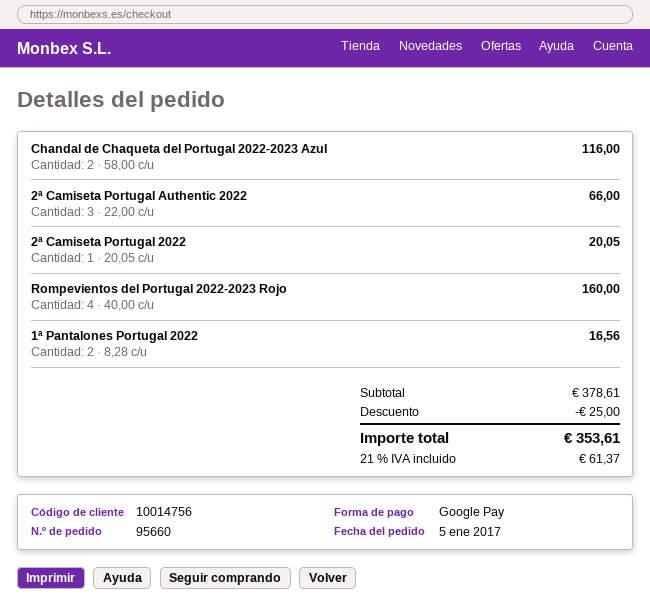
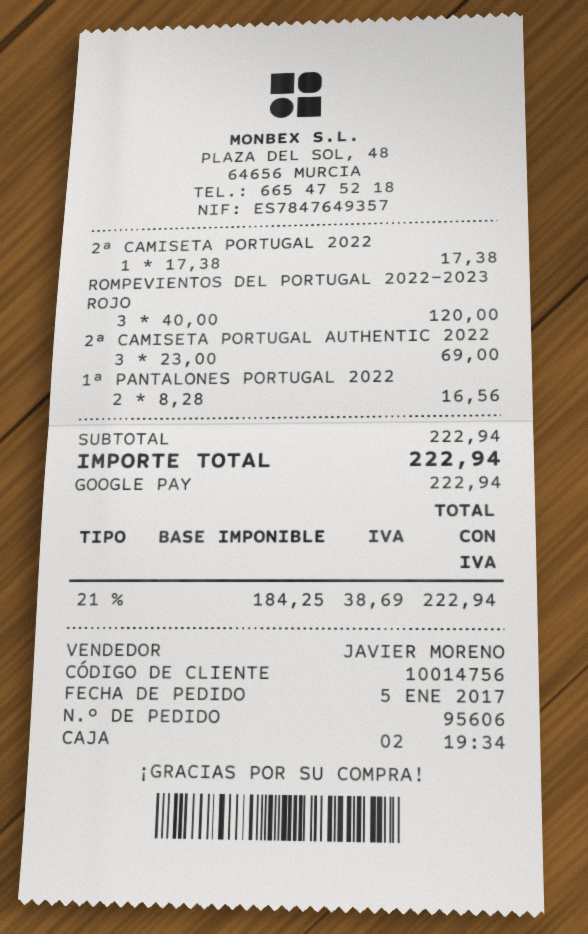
order number: 95660 -> 95606
Chandal de Chaqueta del Portugal 2022-2023 Azul: 2 x 58.00 = 116.00 -> none
2ª Camiseta Portugal Authentic 2022: 3 x 22.00 = 66.00 -> 3 x 23.00 = 69.00
2ª Camiseta Portugal 2022: 1 x 20.05 = 20.05 -> 1 x 17.38 = 17.38
Rompevientos del Portugal 2022-2023 Rojo: 4 x 40.00 = 160.00 -> 3 x 40.00 = 120.00
subtotal: 378.61 -> 222.94
discount: 25.00 -> none
tax: 21% = 61.37 -> 21% = 38.69
total: 353.61 -> 222.94

